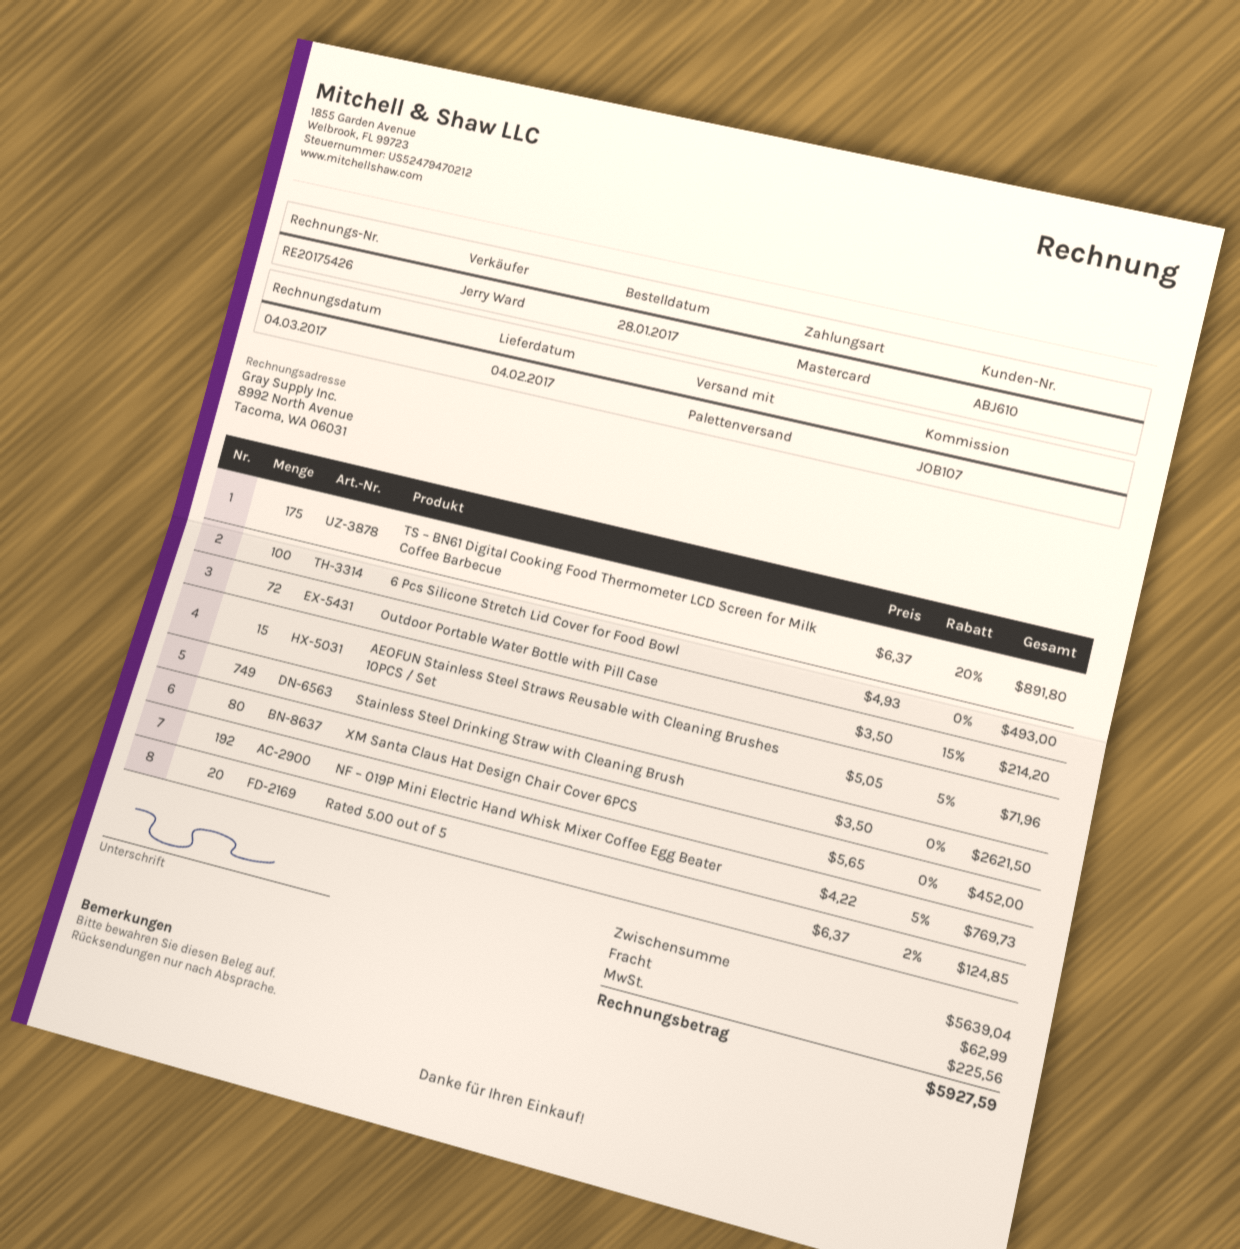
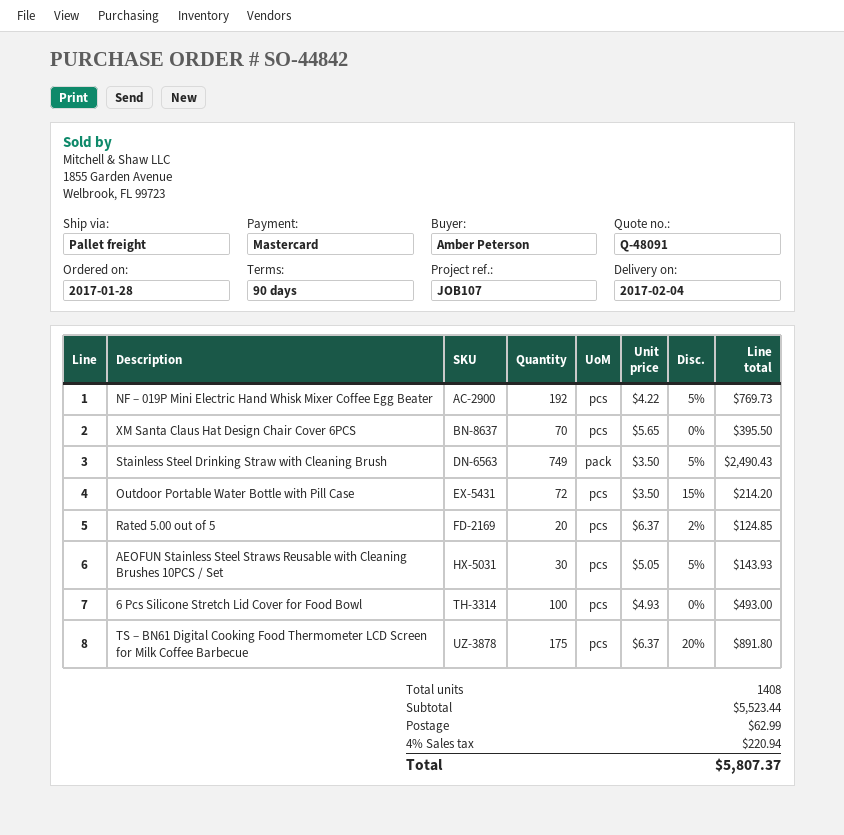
AEOFUN Stainless Steel Straws Reusable with Cleaning Brushes 10PCS / Set: 15 x 5.05 - 5% = 71.96 -> 30 x 5.05 - 5% = 143.93
Stainless Steel Drinking Straw with Cleaning Brush: 749 x 3.50 = 2621.50 -> 749 x 3.50 - 5% = 2490.43
XM Santa Claus Hat Design Chair Cover 6PCS: 80 x 5.65 = 452.00 -> 70 x 5.65 = 395.50
subtotal: 5639.04 -> 5523.44
tax: 225.56 -> 220.94
total: 5927.59 -> 5807.37

